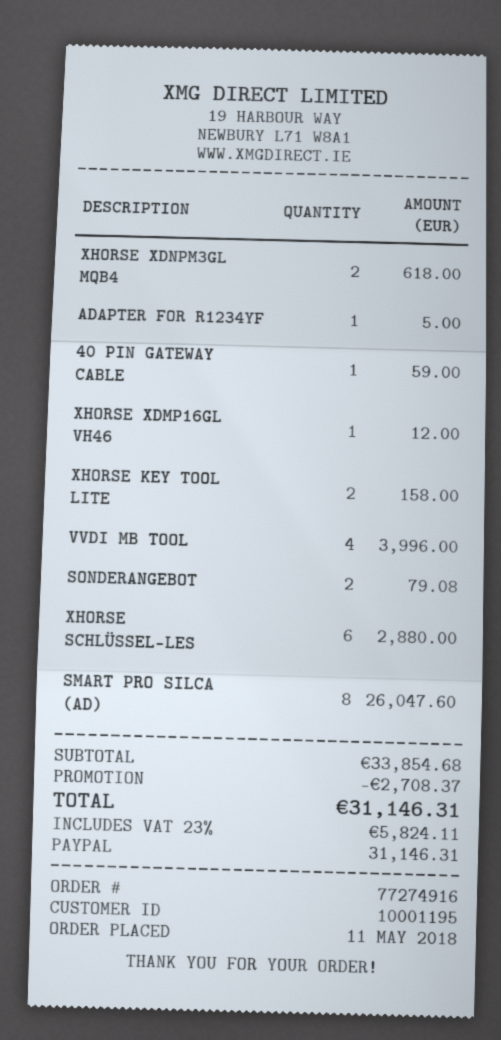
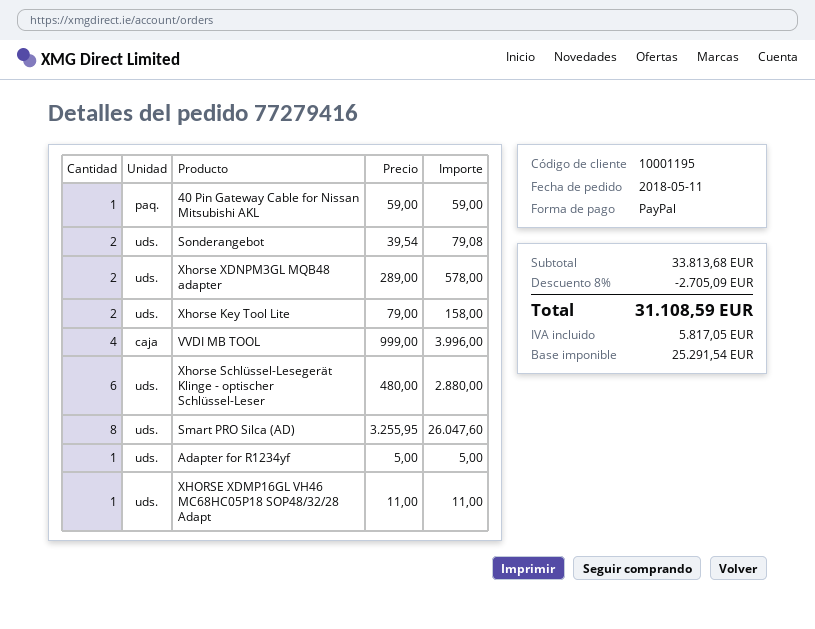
order number: 77274916 -> 77279416
XHORSE XDNPM3GL MQB4: 2 for 618.00 -> 2 for 578.00
XHORSE XDMP16GL VH46: 1 for 12.00 -> 1 for 11.00
subtotal: 33854.68 -> 33813.68
discount: 2708.37 -> 2705.09
tax: 5824.11 -> 5817.05
total: 31146.31 -> 31108.59

